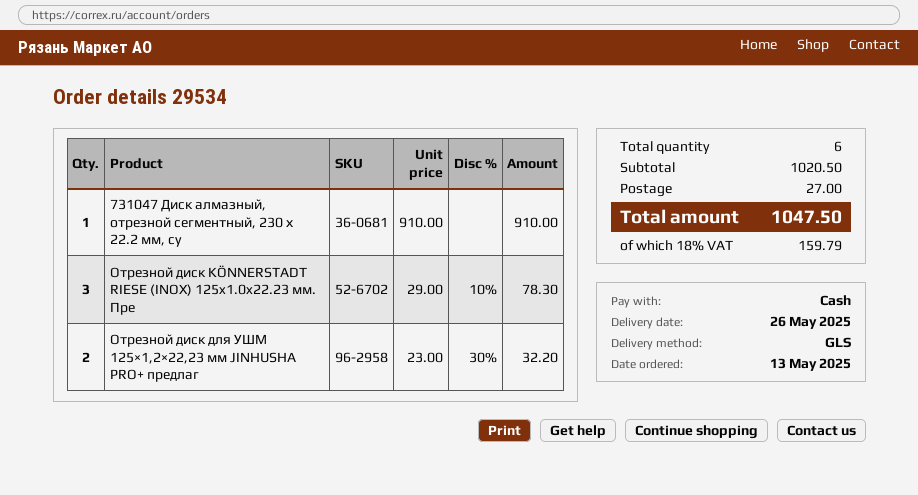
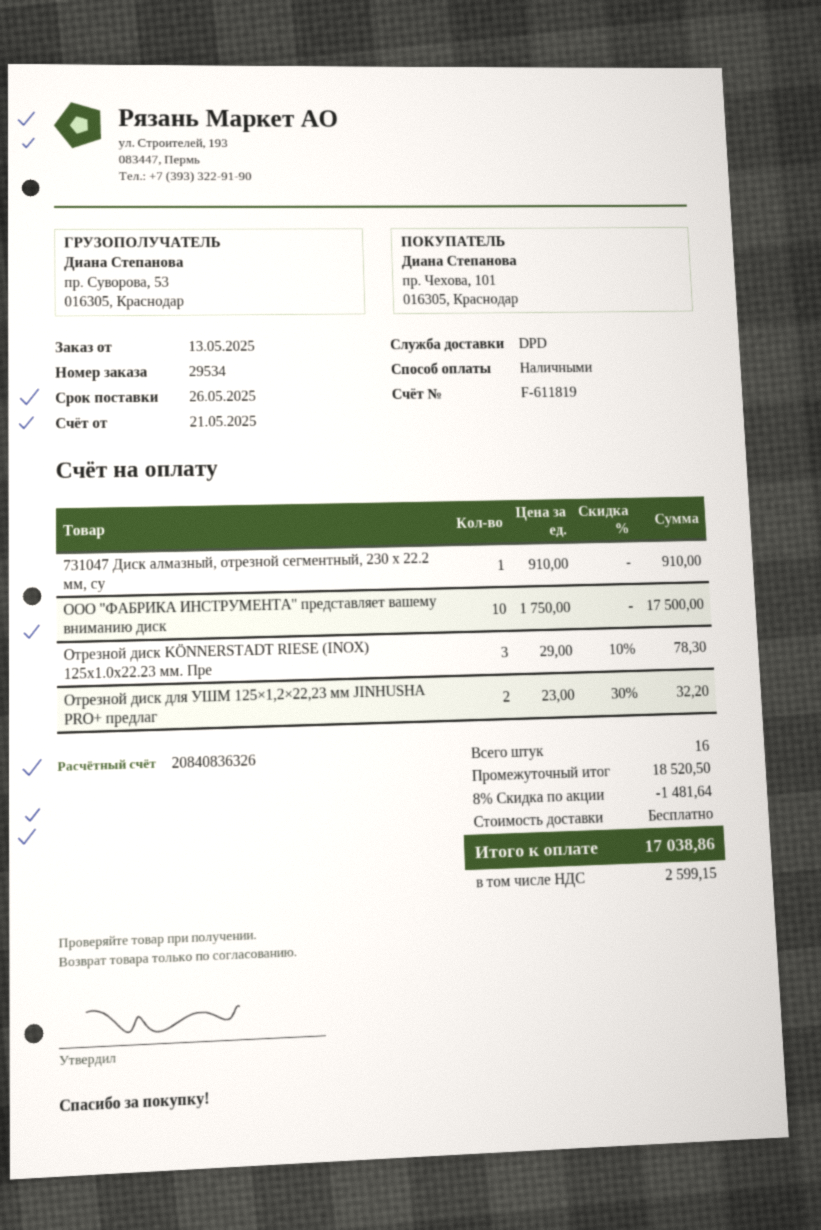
shipping method: GLS -> DPD
ООО "ФАБРИКА ИНСТРУМЕНТА" представляет вашему вниманию диск: none -> 10 x 1750.00 = 17500.00
total quantity: 6 -> 16
subtotal: 1020.50 -> 18520.50
discount: none -> 8% = 1481.64
shipping: 27.00 -> 0.00
tax: 159.79 -> 2599.15
total: 1047.50 -> 17038.86

